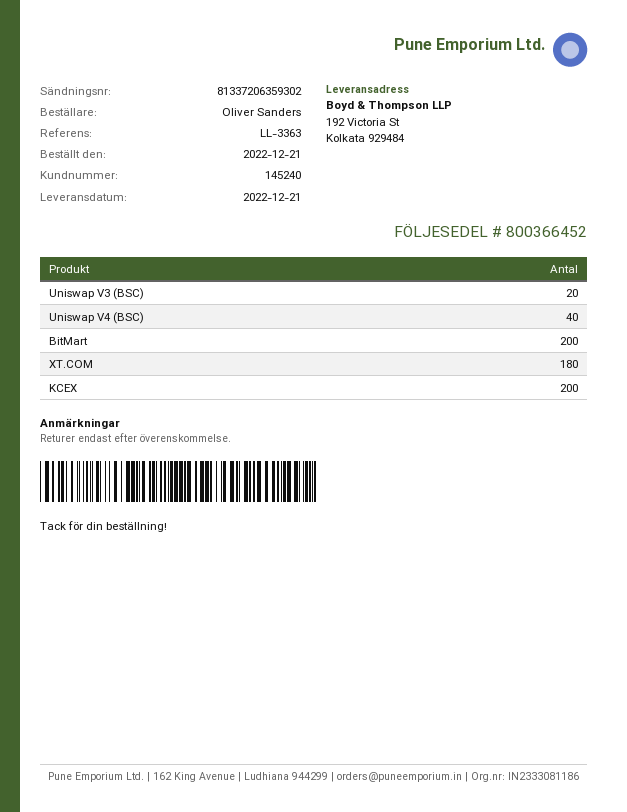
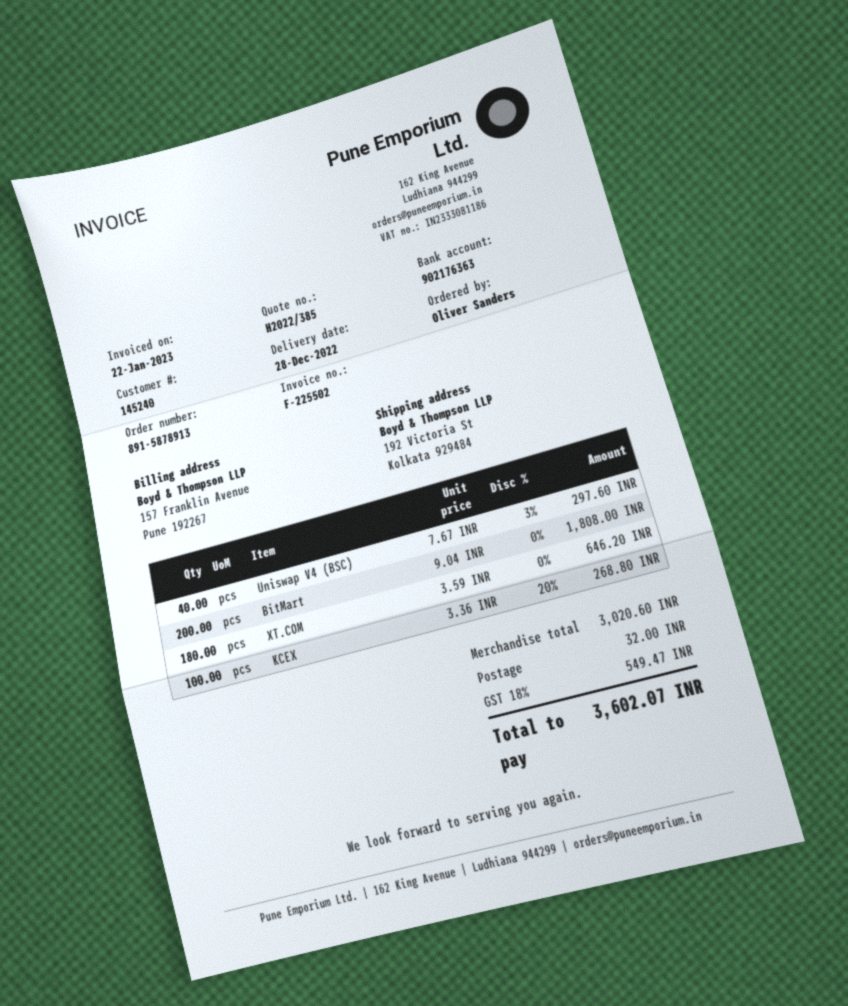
delivery date: 2022-12-21 -> 2022-12-28
Uniswap V3 (BSC): 20 -> none
KCEX: 200 -> 100

